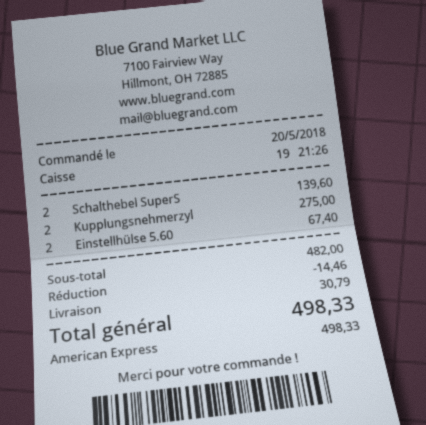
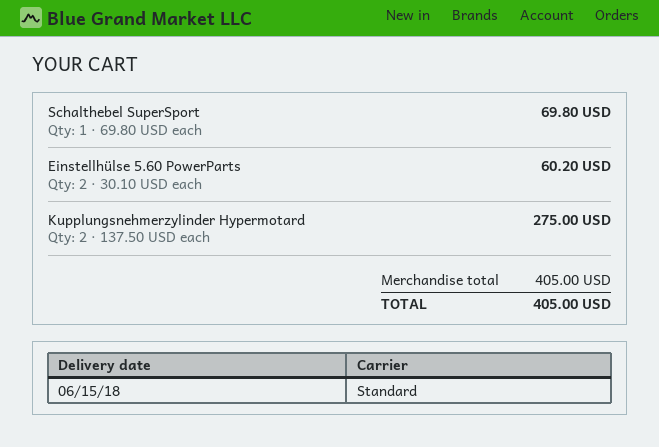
Schalthebel SuperS: 2 for 139.60 -> 1 for 69.80
Einstellhülse 5.60: 2 for 67.40 -> 2 for 60.20
subtotal: 482.00 -> 405.00
discount: 14.46 -> none
shipping: 30.79 -> none
total: 498.33 -> 405.00

